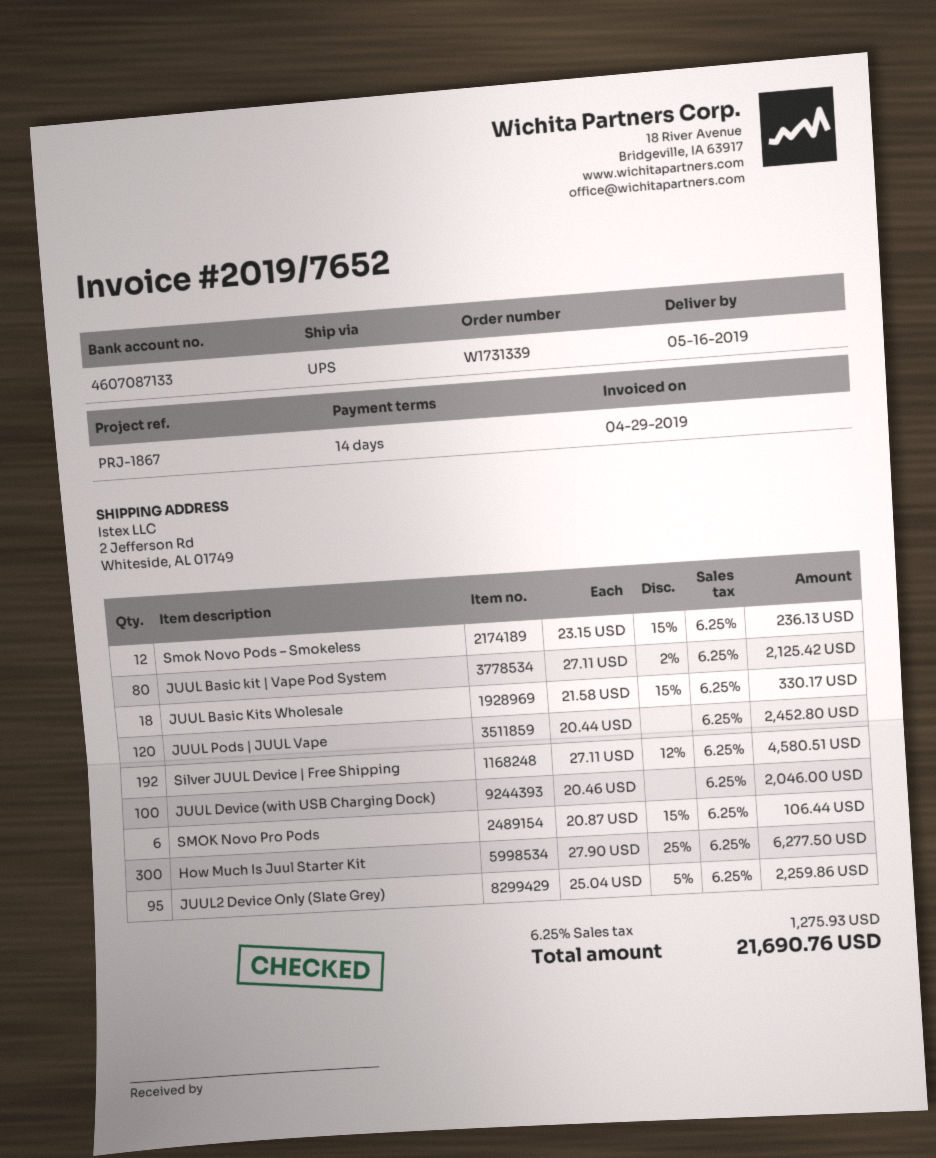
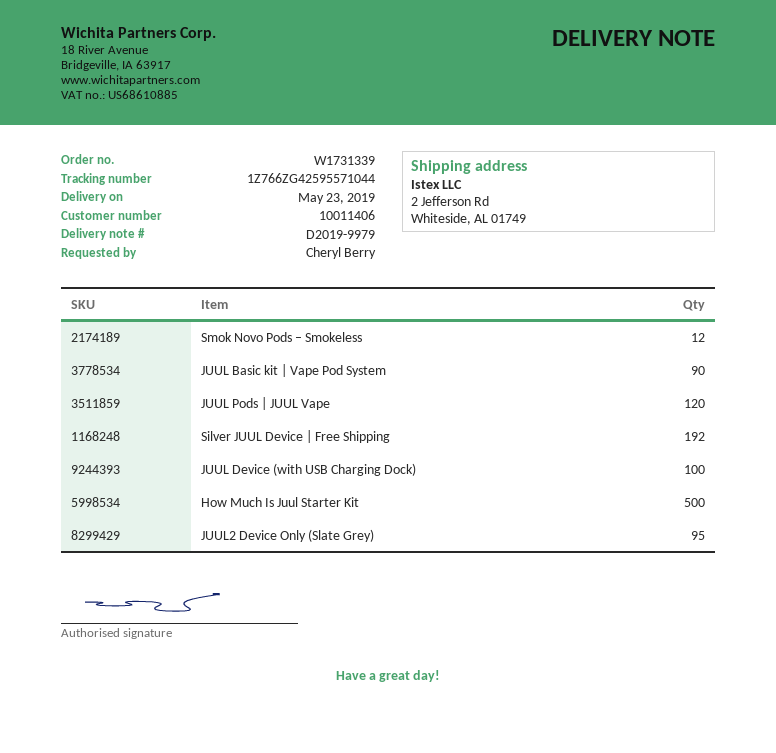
delivery date: 2019-05-16 -> 2019-05-23
JUUL Basic kit | Vape Pod System: 80 -> 90
JUUL Basic Kits Wholesale: 18 -> none
SMOK Novo Pro Pods: 6 -> none
How Much Is Juul Starter Kit: 300 -> 500

